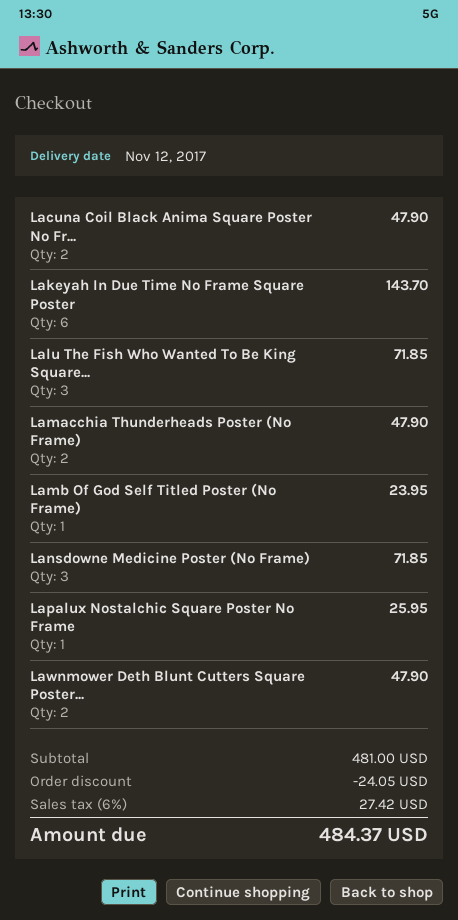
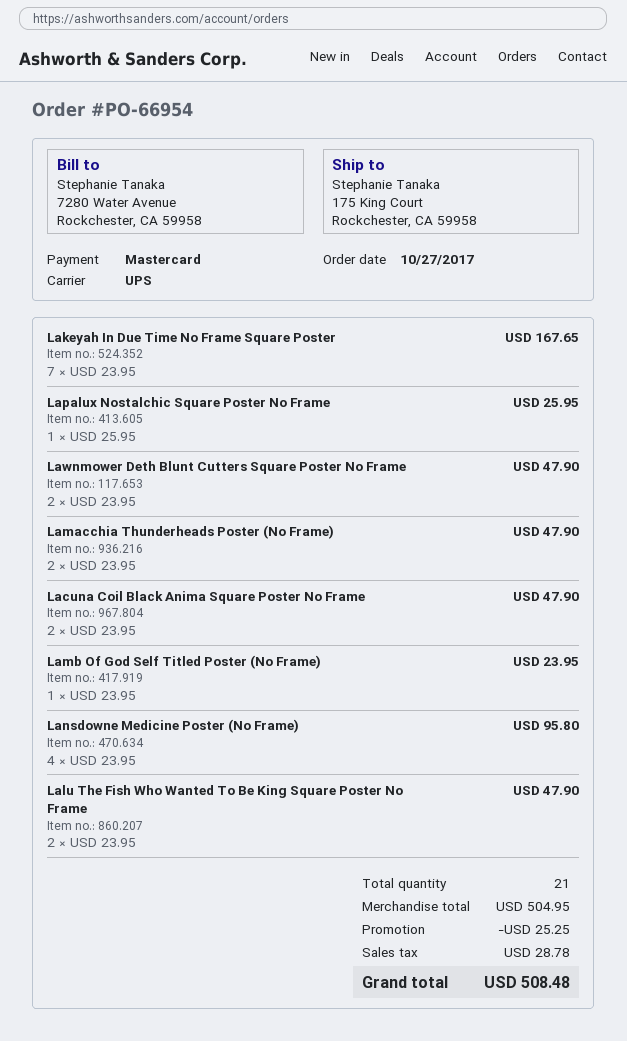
Lakeyah In Due Time No Frame Square Poster: 6 for 143.70 -> 7 for 167.65
Lalu The Fish Who Wanted To Be King Square...: 3 for 71.85 -> 2 for 47.90
Lansdowne Medicine Poster (No Frame): 3 for 71.85 -> 4 for 95.80
subtotal: 481.00 -> 504.95
discount: 24.05 -> 25.25
tax: 27.42 -> 28.78
total: 484.37 -> 508.48

